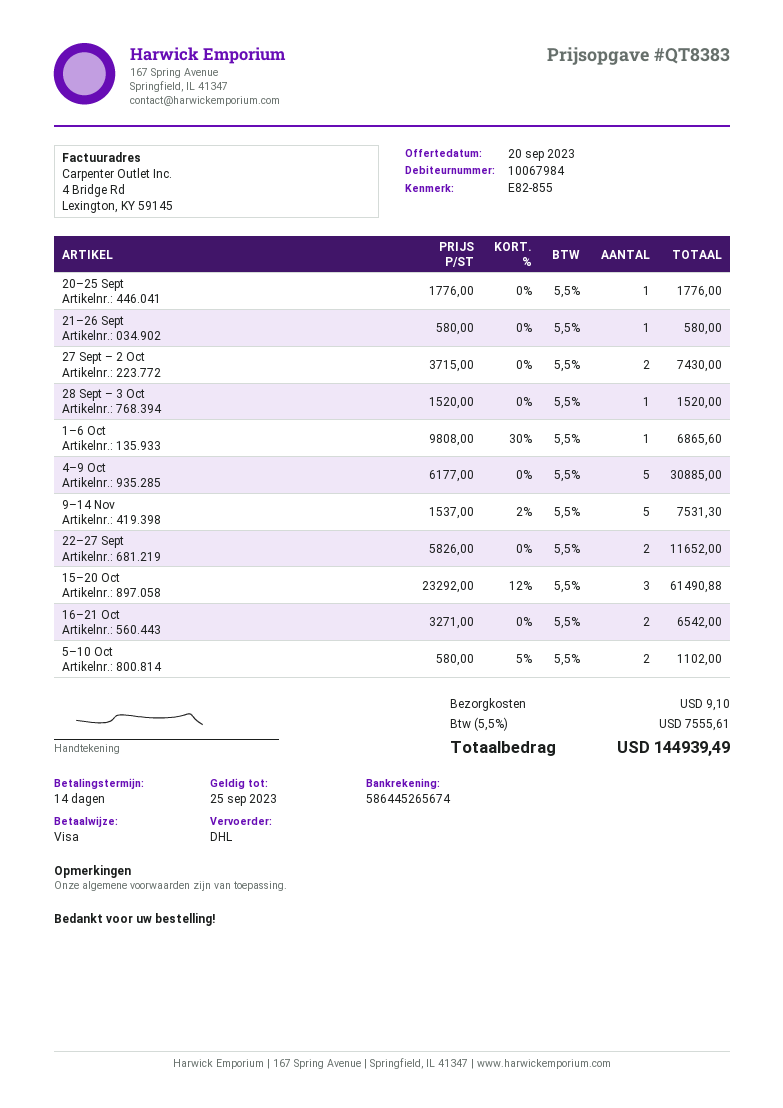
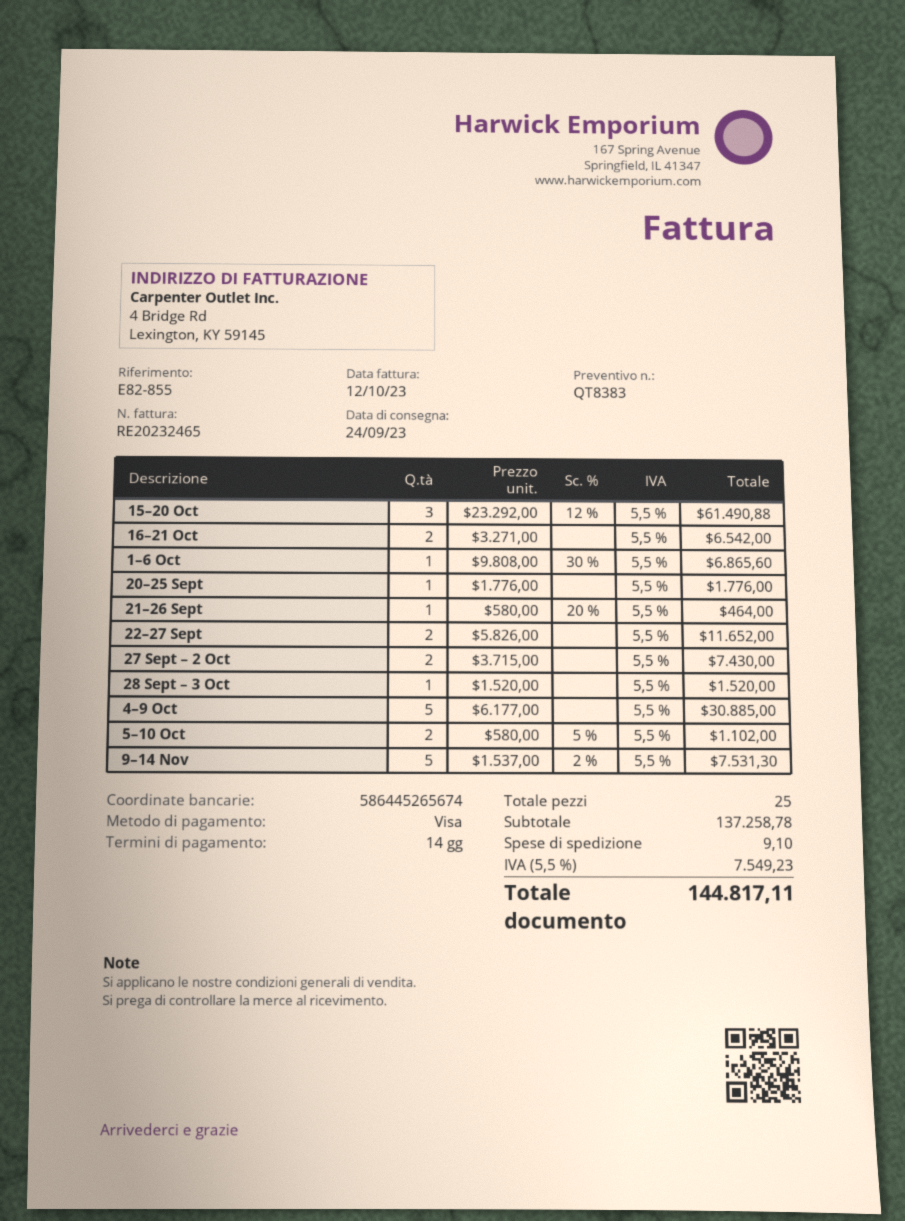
21–26 Sept: 1 x 580.00 = 580.00 -> 1 x 580.00 - 20% = 464.00
tax: 5.5% = 7555.61 -> 5.5% = 7549.23
total: 144939.49 -> 144817.11

